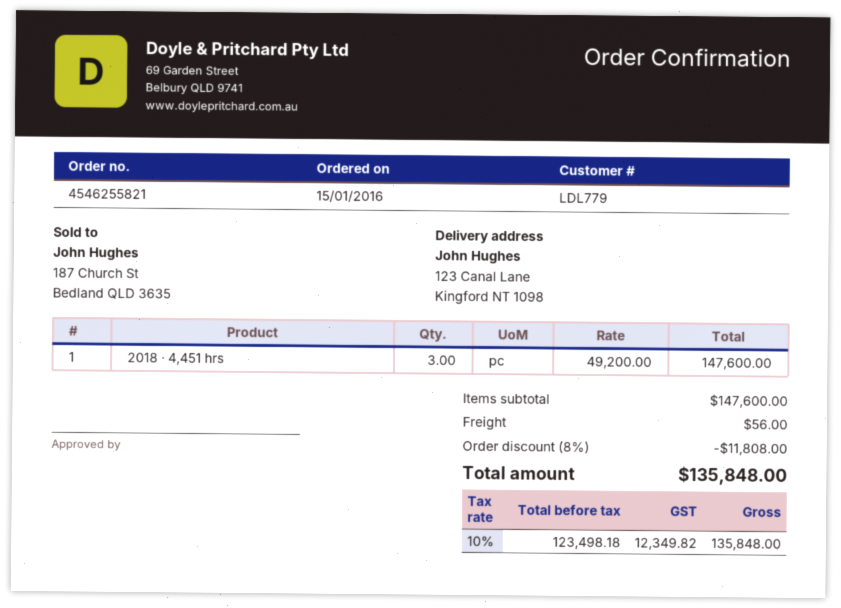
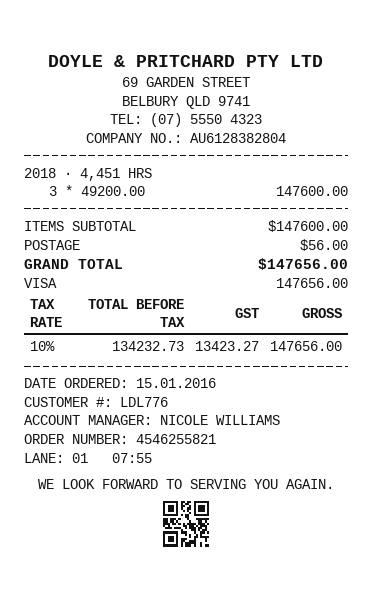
customer number: LDL779 -> LDL776
discount: 8% = 11808.00 -> none
net: 123498.18 -> 134232.73
tax: 10% = 12349.82 -> 10% = 13423.27
total: 135848.00 -> 147656.00

